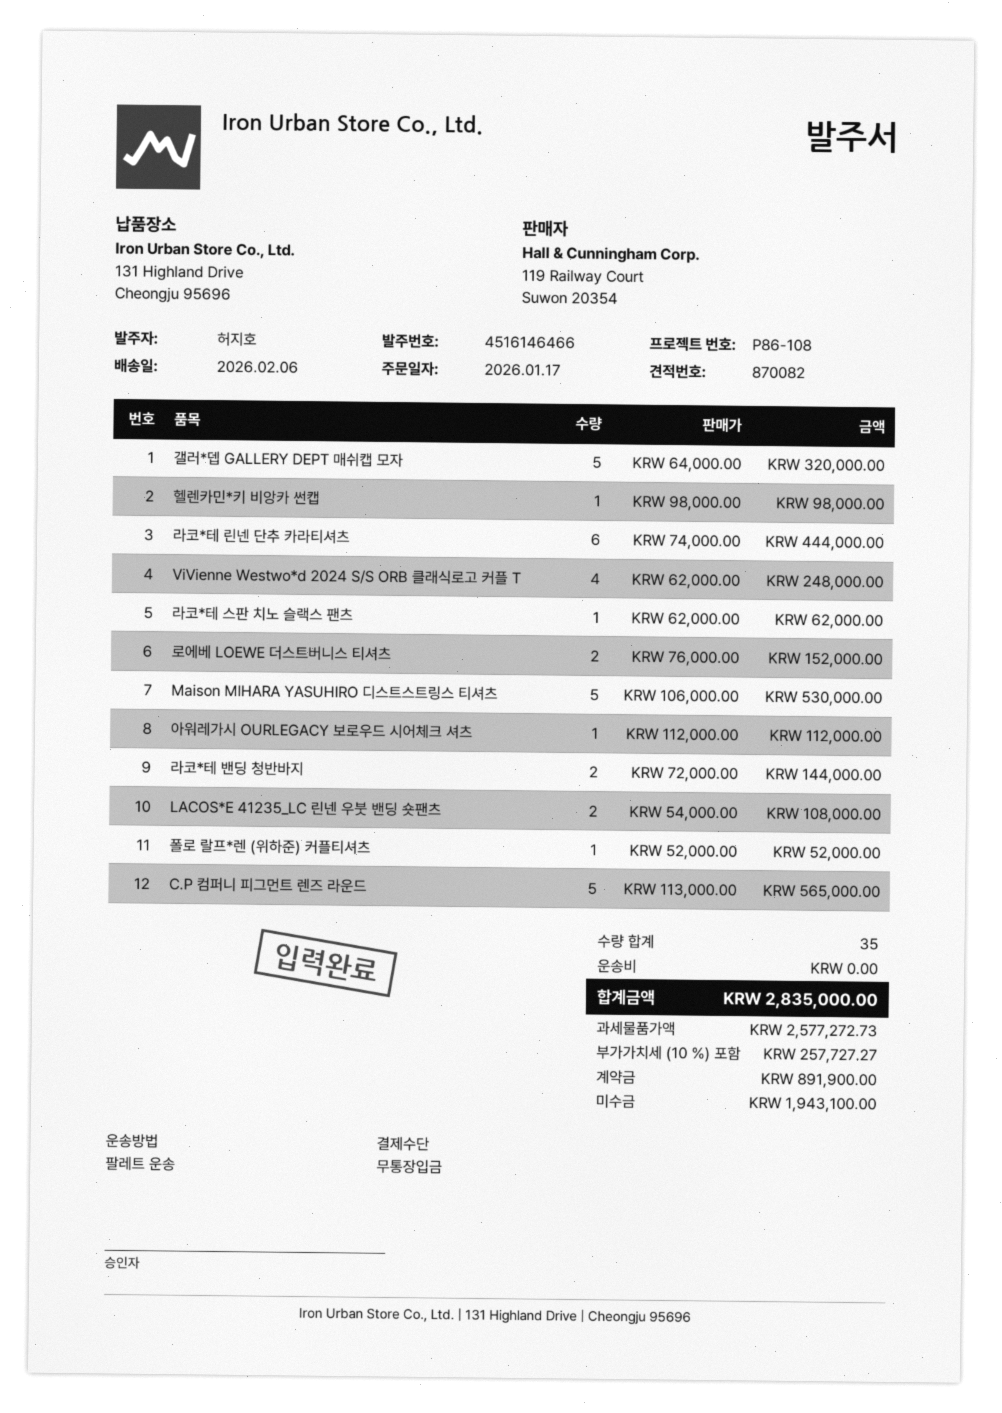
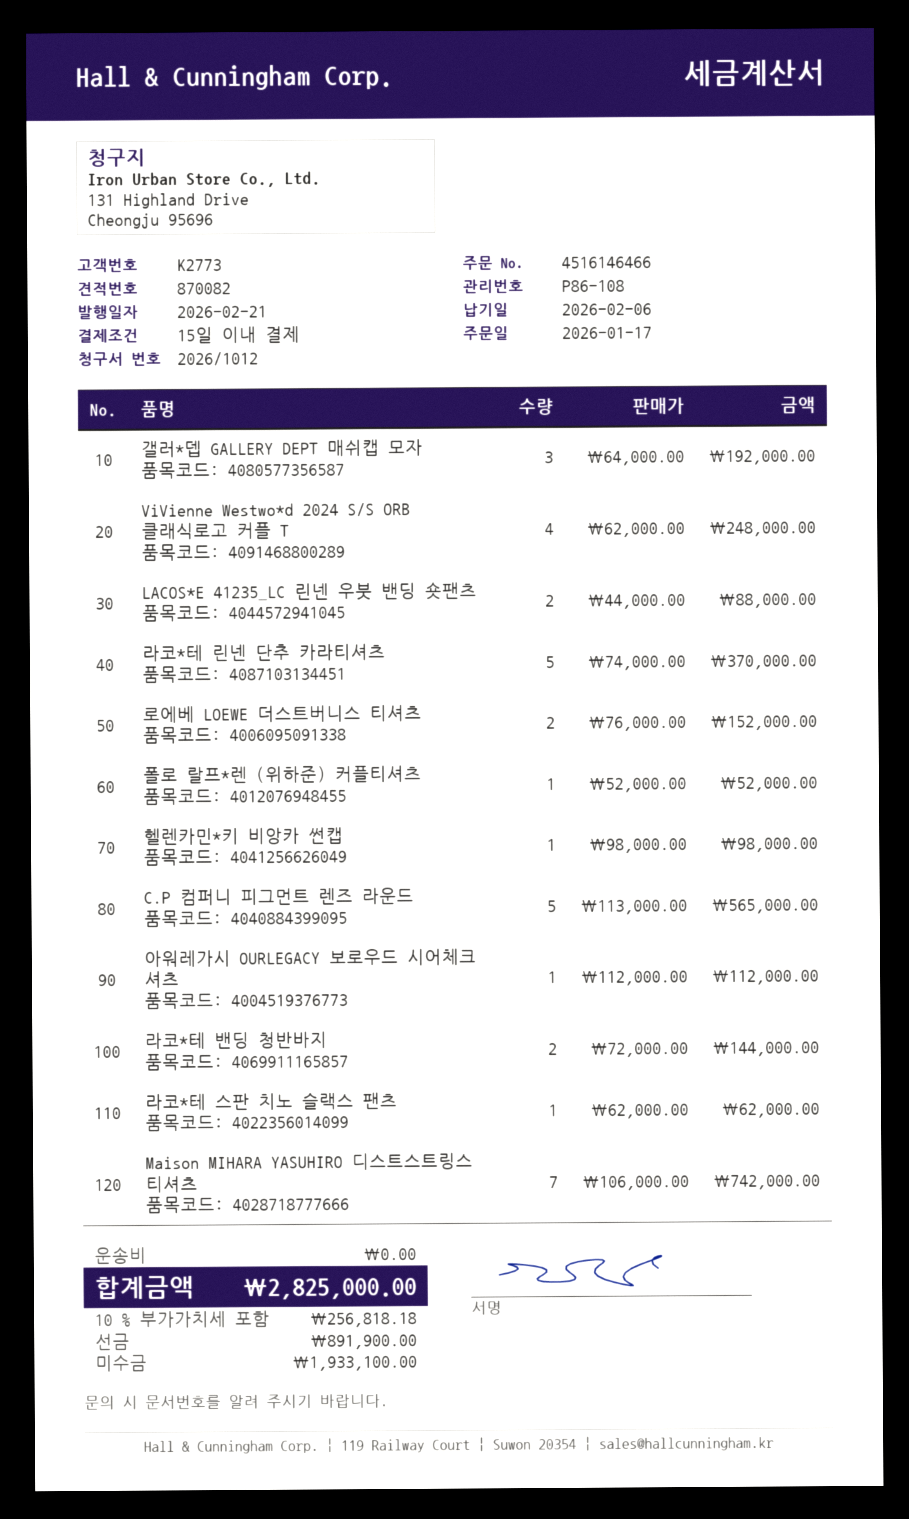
갤러*뎁 GALLERY DEPT 매쉬캡 모자: 5 x 64000.00 = 320000.00 -> 3 x 64000.00 = 192000.00
라코*테 린넨 단추 카라티셔츠: 6 x 74000.00 = 444000.00 -> 5 x 74000.00 = 370000.00
Maison MIHARA YASUHIRO 디스트스트링스 티셔츠: 5 x 106000.00 = 530000.00 -> 7 x 106000.00 = 742000.00
LACOS*E 41235_LC 린넨 우붓 밴딩 숏팬츠: 2 x 54000.00 = 108000.00 -> 2 x 44000.00 = 88000.00
tax: 10% = 257727.27 -> 10% = 256818.18
total: 2835000.00 -> 2825000.00
balance: 1943100.00 -> 1933100.00

